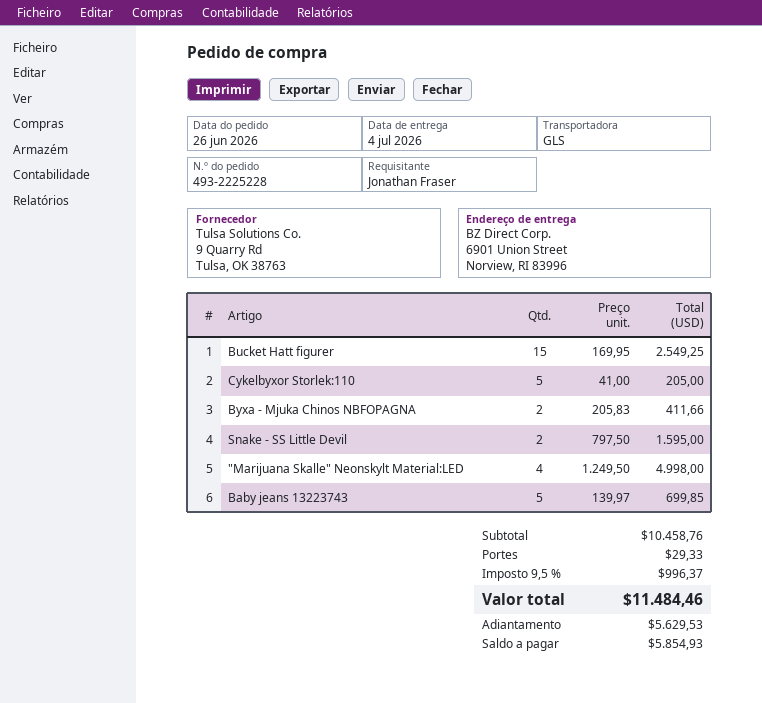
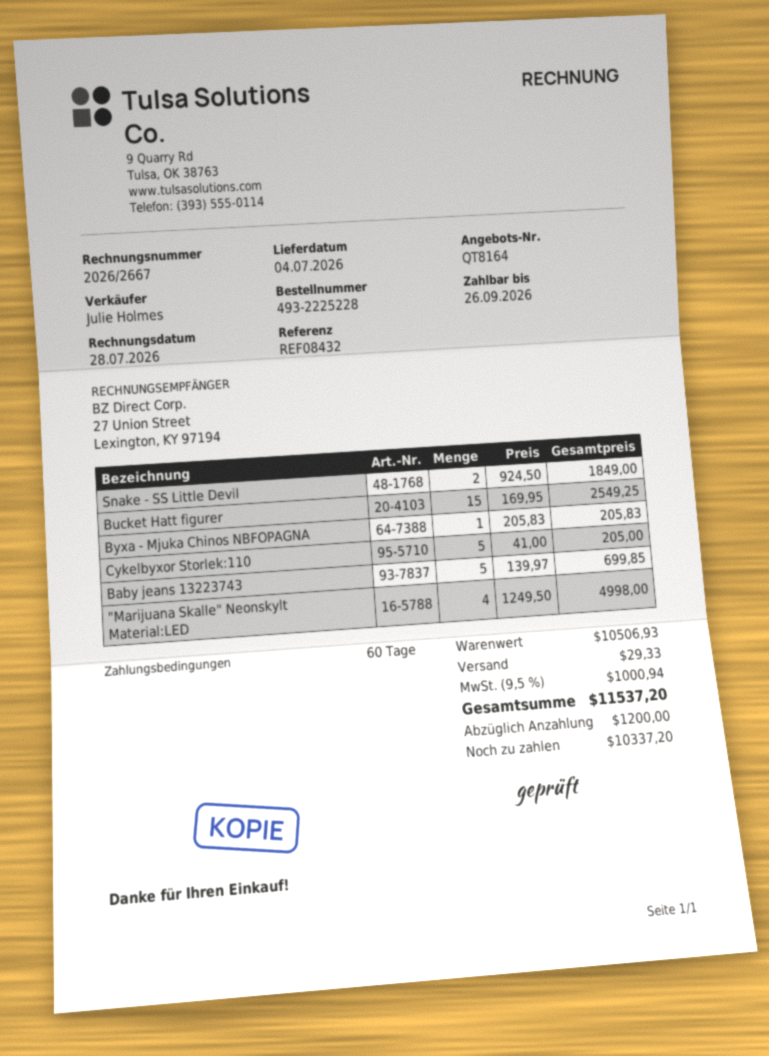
Byxa - Mjuka Chinos NBFOPAGNA: 2 x 205.83 = 411.66 -> 1 x 205.83 = 205.83
Snake - SS Little Devil: 2 x 797.50 = 1595.00 -> 2 x 924.50 = 1849.00
subtotal: 10458.76 -> 10506.93
tax: 9.5% = 996.37 -> 9.5% = 1000.94
total: 11484.46 -> 11537.20
deposit: 5629.53 -> 1200.00
balance: 5854.93 -> 10337.20

